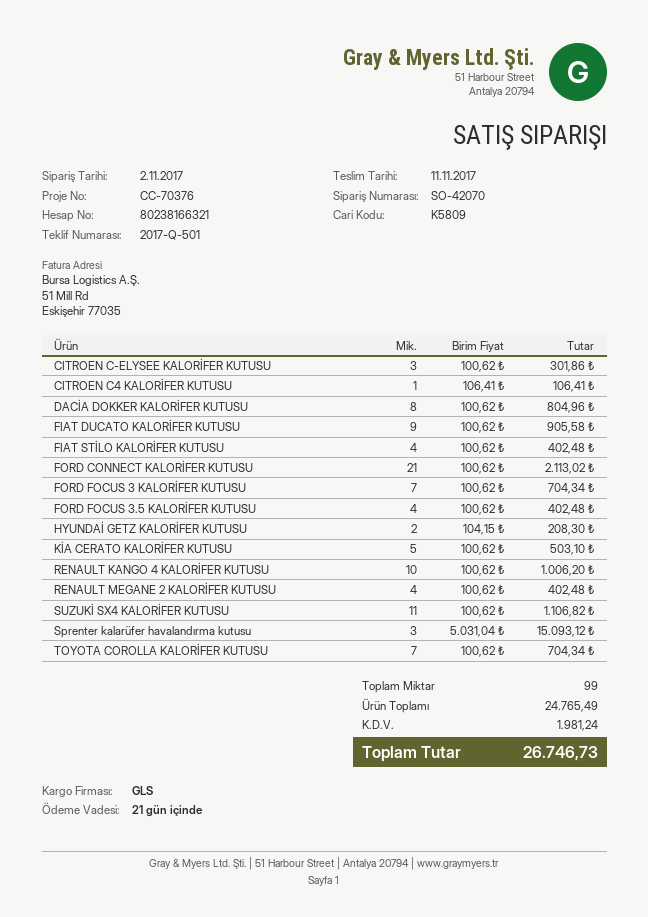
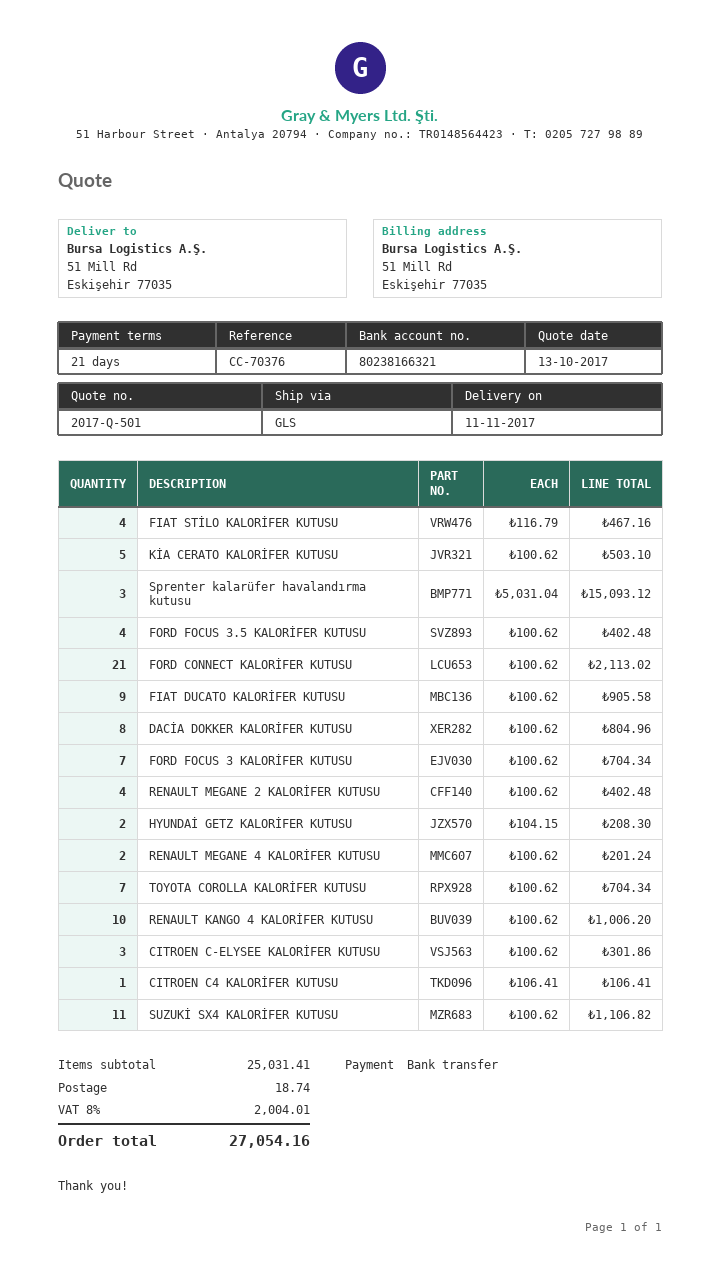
FIAT STİLO KALORİFER KUTUSU: 4 x 100.62 = 402.48 -> 4 x 116.79 = 467.16
RENAULT MEGANE 4 KALORİFER KUTUSU: none -> 2 x 100.62 = 201.24
subtotal: 24765.49 -> 25031.41
shipping: none -> 18.74
tax: 1981.24 -> 2004.01
total: 26746.73 -> 27054.16

